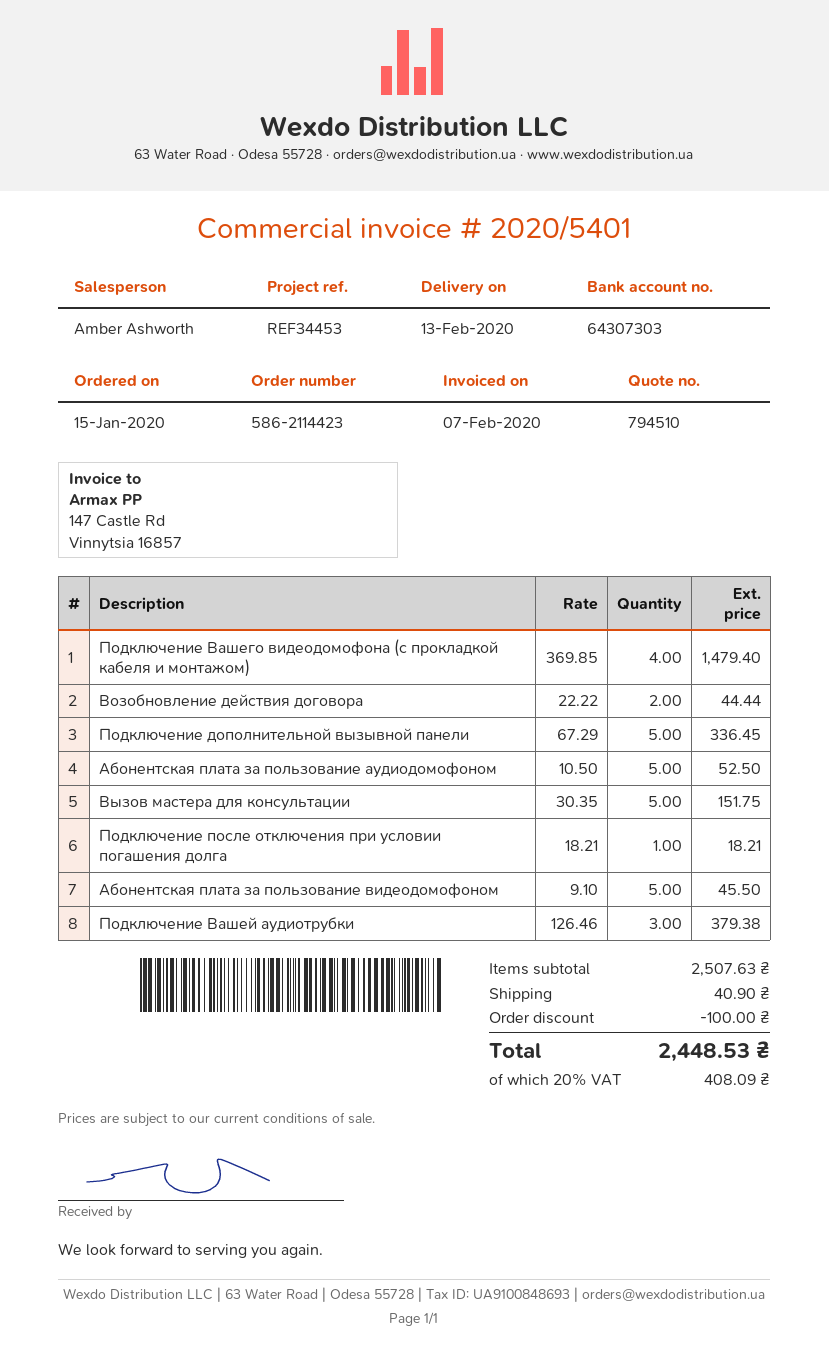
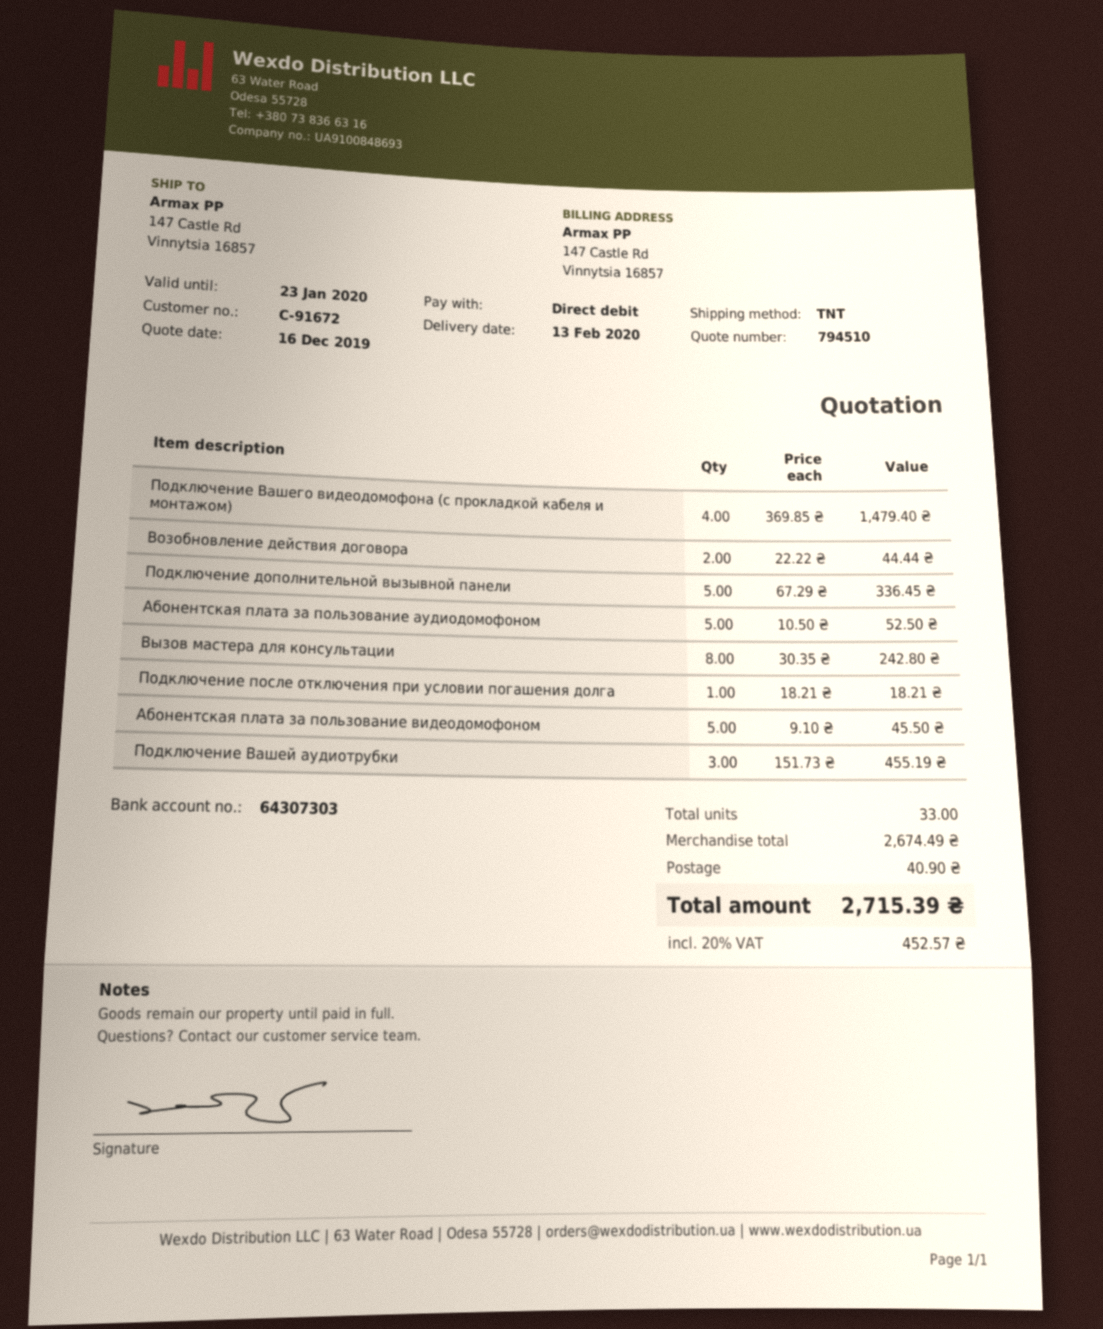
Вызов мастера для консультации: 5 x 30.35 = 151.75 -> 8 x 30.35 = 242.80
Подключение Вашей аудиотрубки: 3 x 126.46 = 379.38 -> 3 x 151.73 = 455.19
subtotal: 2507.63 -> 2674.49
discount: 100.00 -> none
tax: 20% = 408.09 -> 20% = 452.57
total: 2448.53 -> 2715.39

